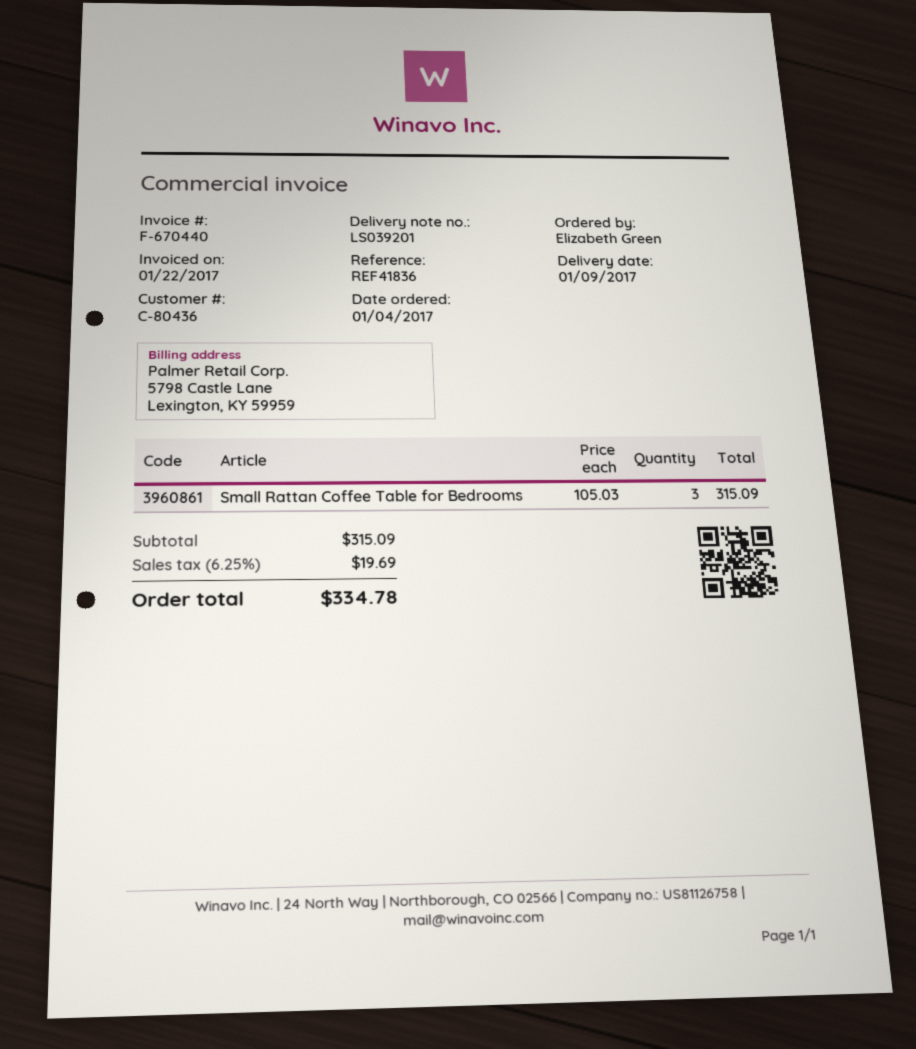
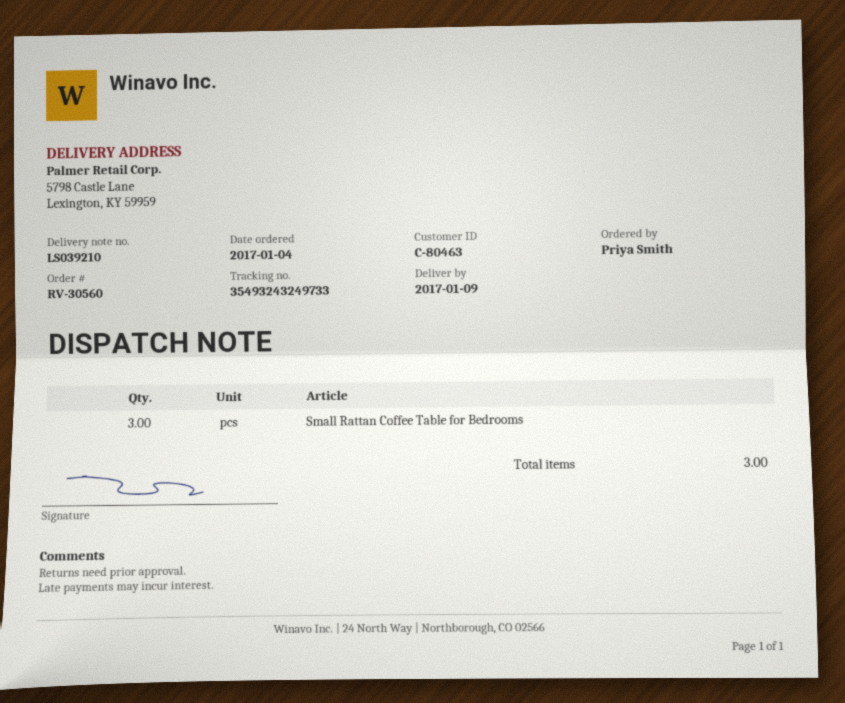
delivery note number: LS039201 -> LS039210
customer number: C-80436 -> C-80463
ordered by: Elizabeth Green -> Priya Smith

